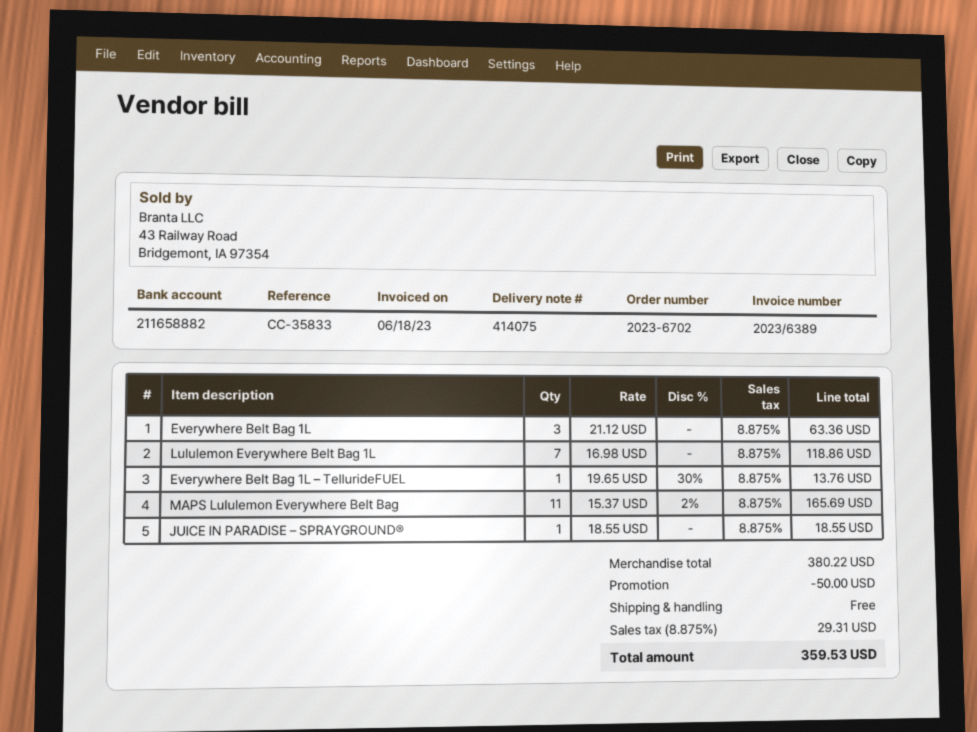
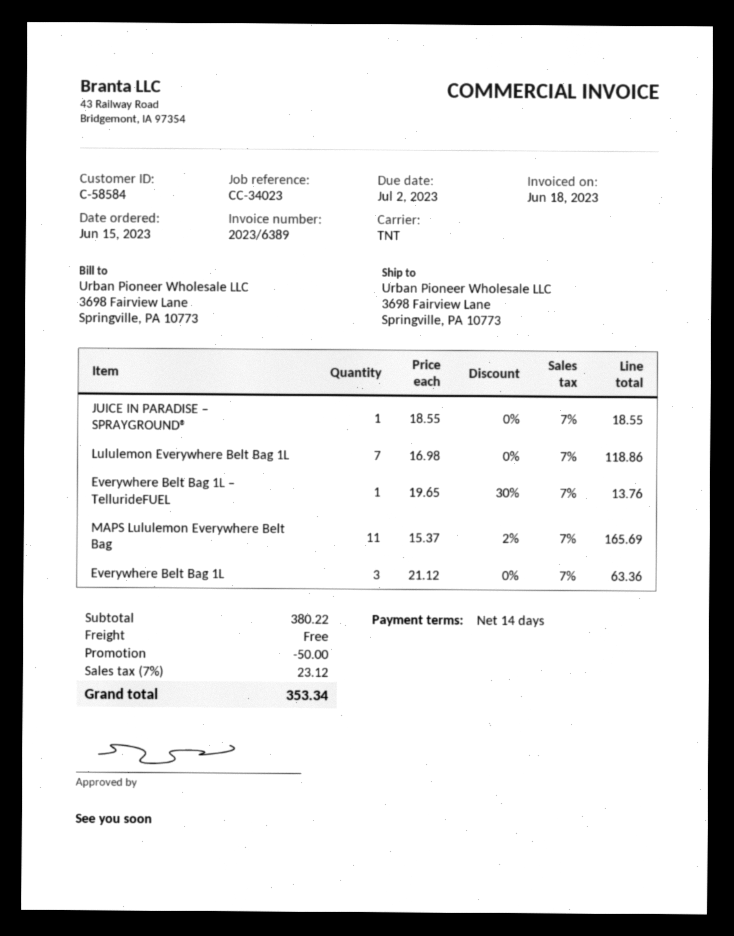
reference: CC-35833 -> CC-34023
tax: 8.875% = 29.31 -> 7% = 23.12
total: 359.53 -> 353.34

